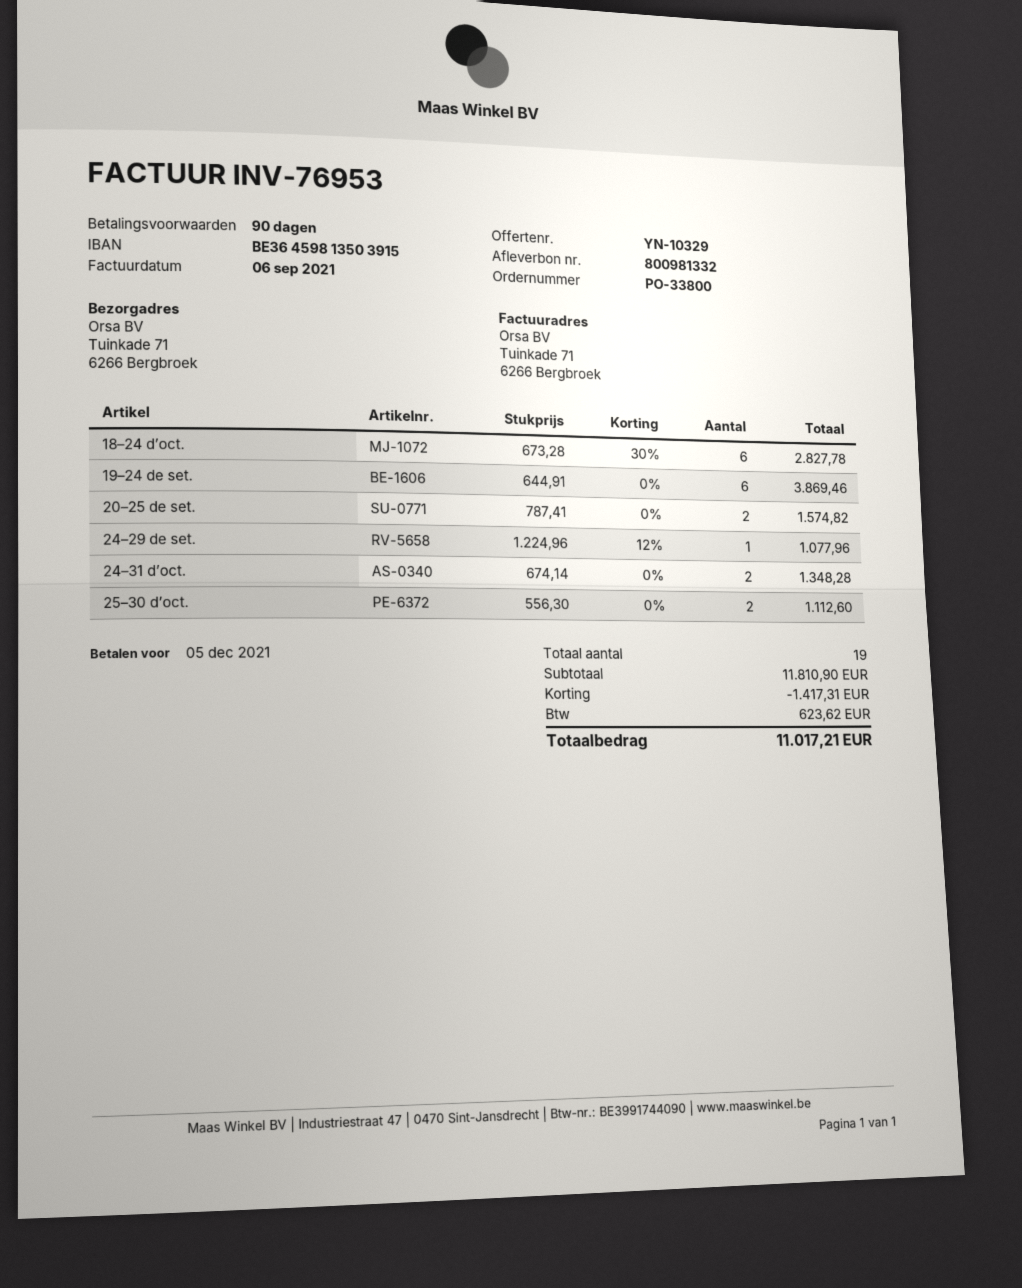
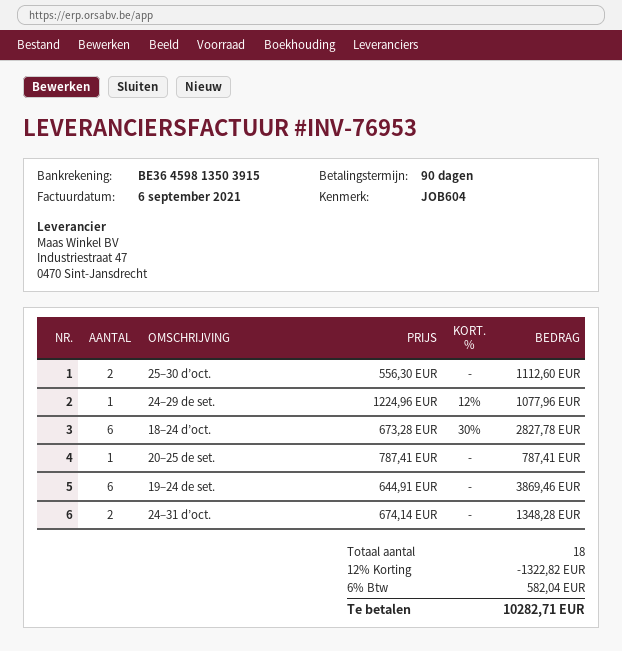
20–25 de set.: 2 x 787.41 = 1574.82 -> 1 x 787.41 = 787.41
total quantity: 19 -> 18
discount: 1417.31 -> 1322.82
tax: 623.62 -> 582.04
total: 11017.21 -> 10282.71

